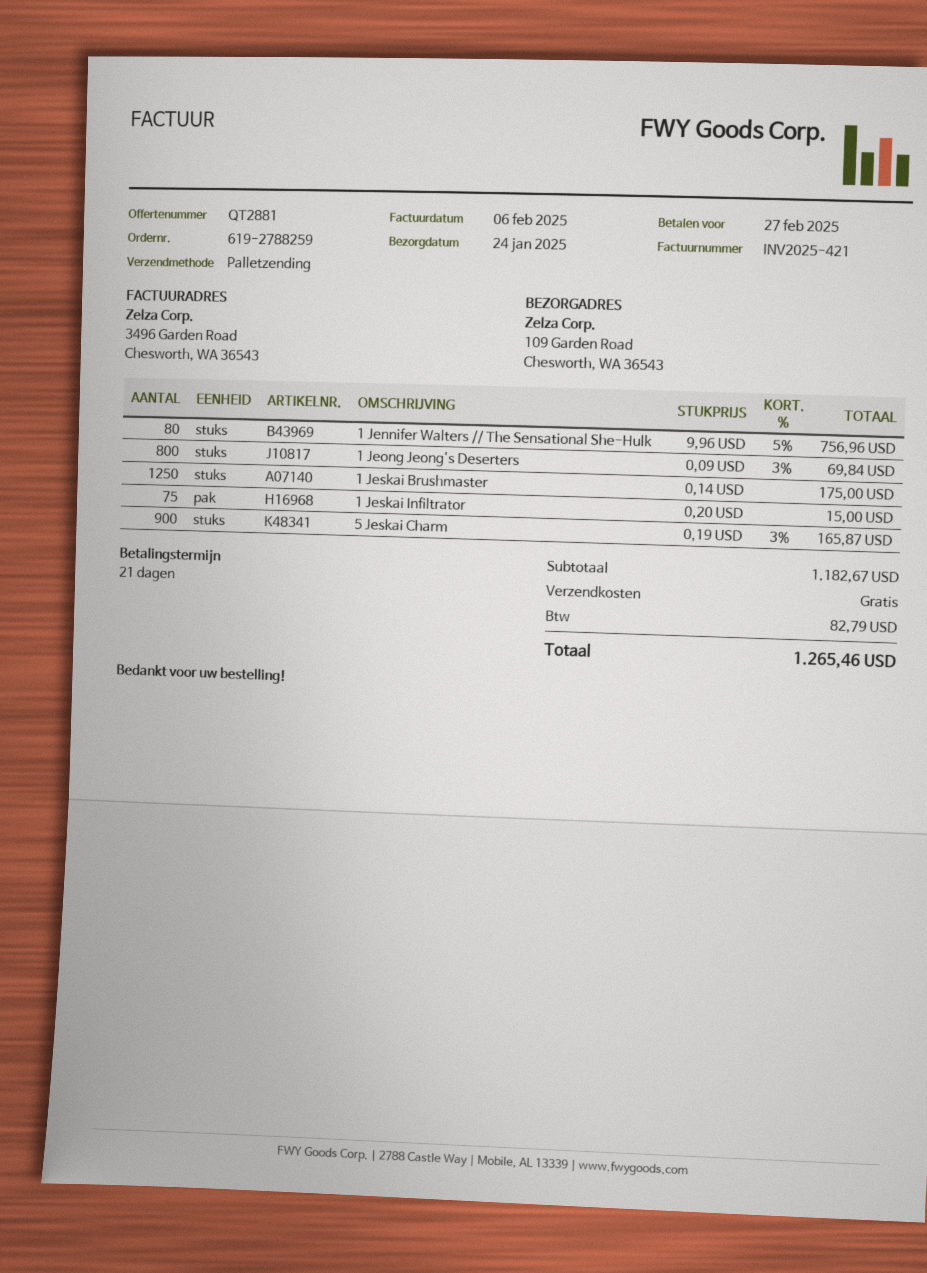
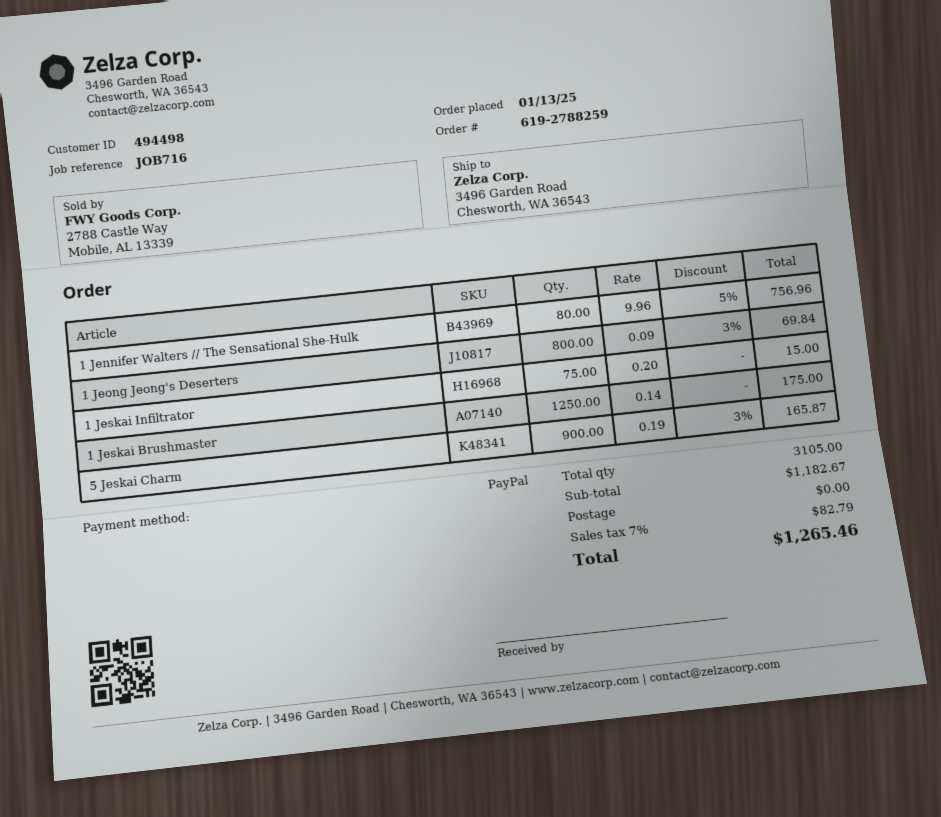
ship to: 109 Garden Road, Chesworth, WA 36543 -> 3496 Garden Road, Chesworth, WA 36543

